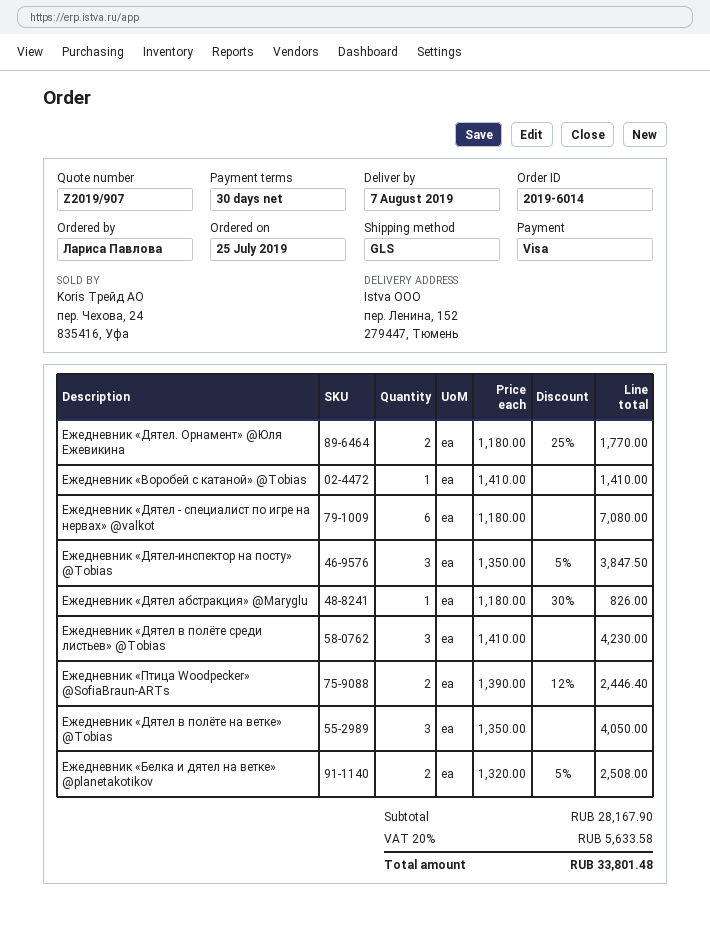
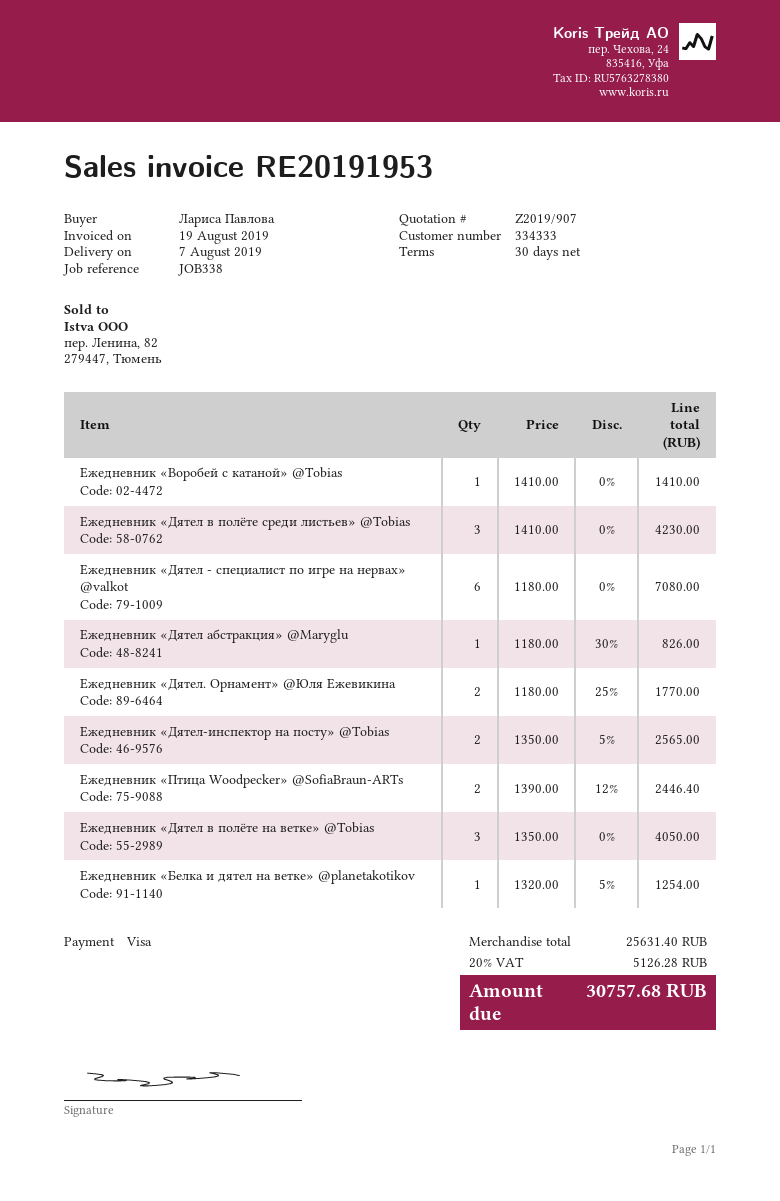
Ежедневник «Дятел-инспектор на посту» @Tobias: 3 x 1350.00 - 5% = 3847.50 -> 2 x 1350.00 - 5% = 2565.00
Ежедневник «Белка и дятел на ветке» @planetakotikov: 2 x 1320.00 - 5% = 2508.00 -> 1 x 1320.00 - 5% = 1254.00
subtotal: 28167.90 -> 25631.40
tax: 20% = 5633.58 -> 20% = 5126.28
total: 33801.48 -> 30757.68

